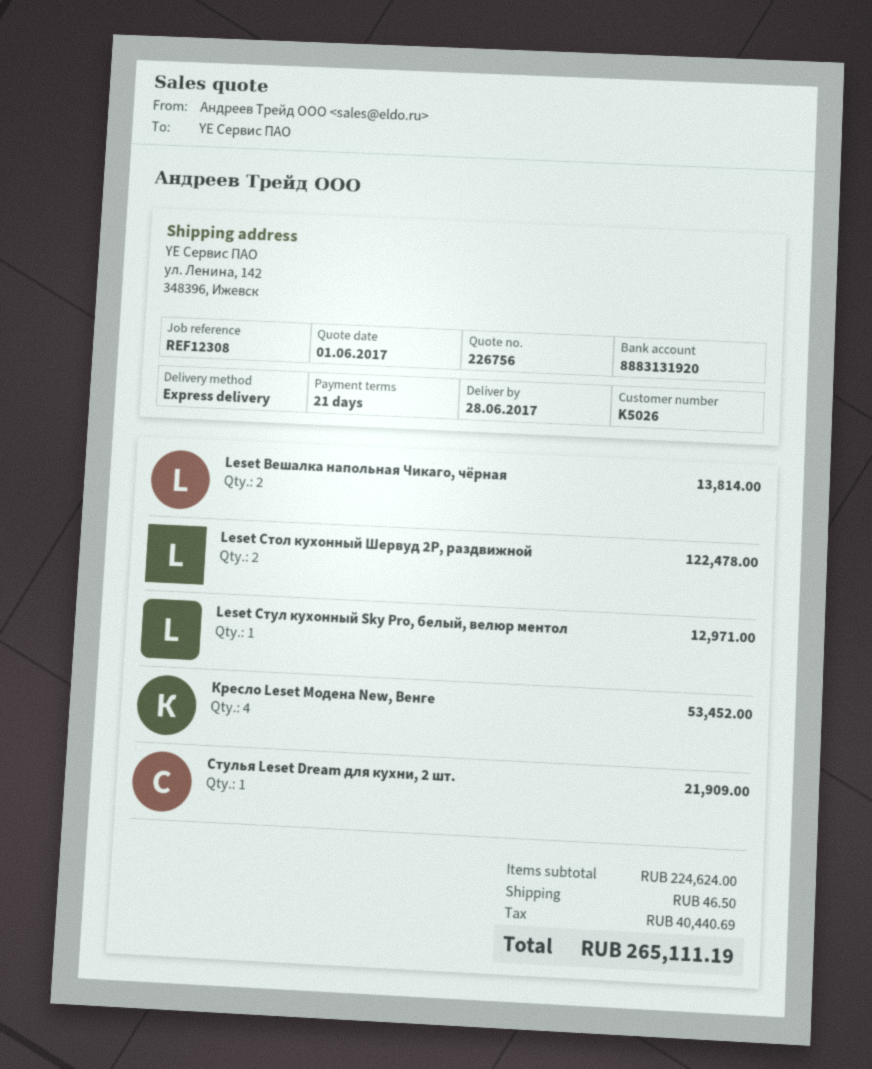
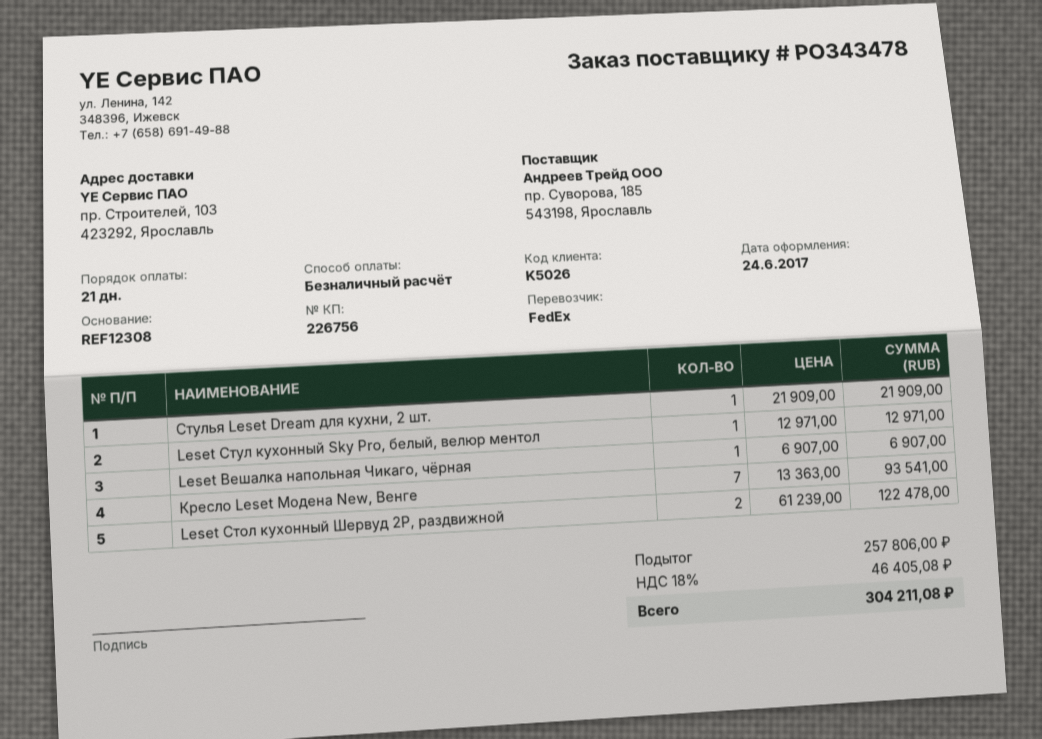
shipping method: express -> FedEx
ship to: ул. Ленина, 142, 348396, Ижевск -> пр. Строителей, 103, 423292, Ярославль
Leset Вешалка напольная Чикаго, чёрная: 2 for 13814.00 -> 1 for 6907.00
Кресло Leset Модена New, Венге: 4 for 53452.00 -> 7 for 93541.00
subtotal: 224624.00 -> 257806.00
shipping: 46.50 -> none
tax: 40440.69 -> 46405.08
total: 265111.19 -> 304211.08

